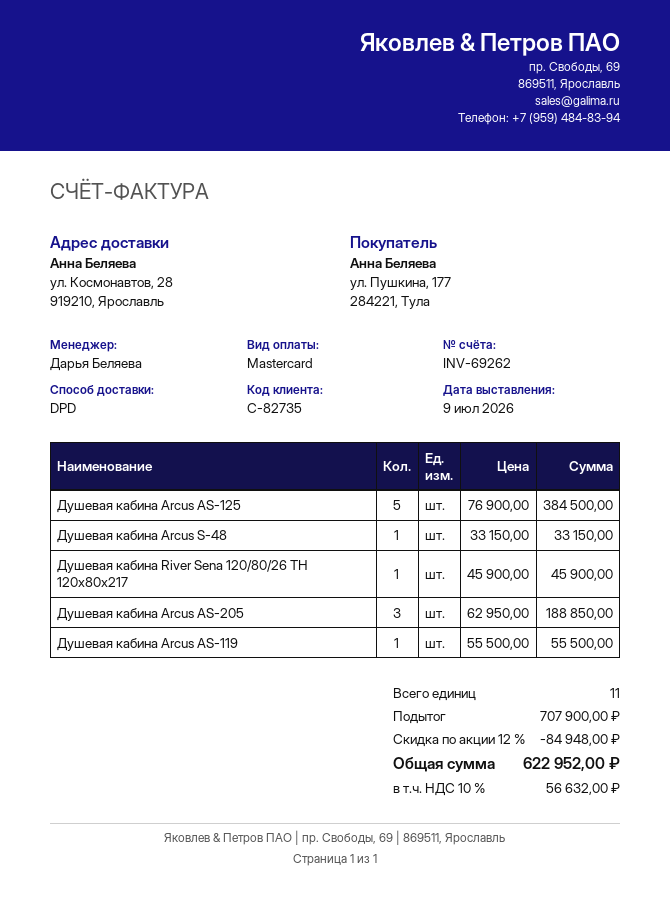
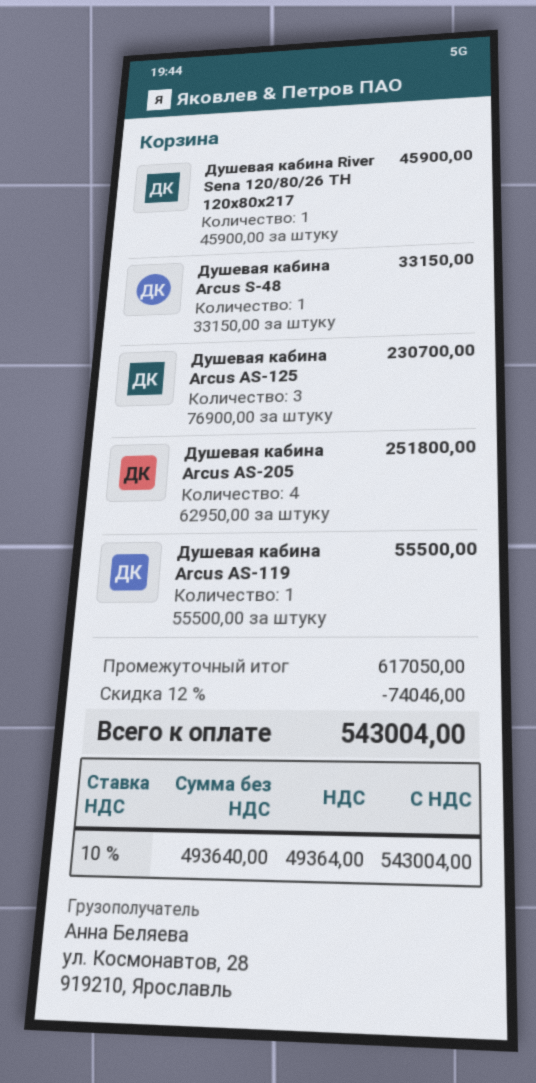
Душевая кабина Arcus AS-125: 5 x 76900.00 = 384500.00 -> 3 x 76900.00 = 230700.00
Душевая кабина Arcus AS-205: 3 x 62950.00 = 188850.00 -> 4 x 62950.00 = 251800.00
subtotal: 707900.00 -> 617050.00
discount: 12% = 84948.00 -> 12% = 74046.00
tax: 10% = 56632.00 -> 10% = 49364.00
total: 622952.00 -> 543004.00

